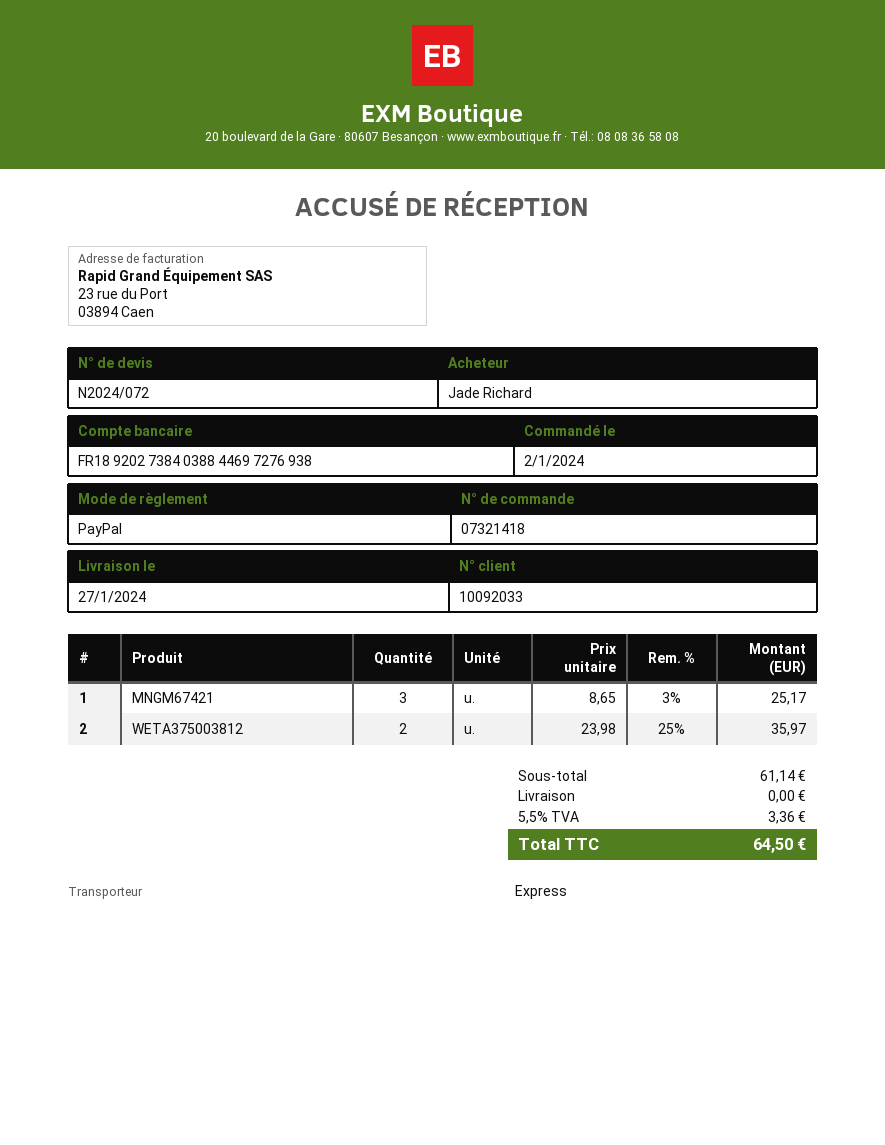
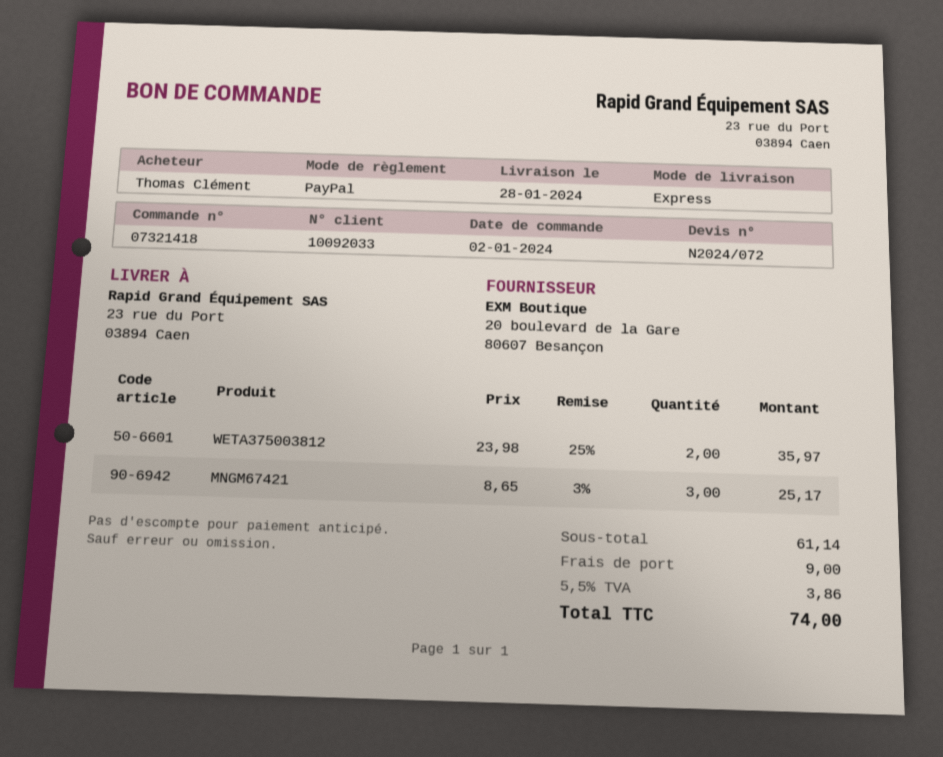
delivery date: 2024-01-27 -> 2024-01-28
ordered by: Jade Richard -> Thomas Clément
shipping: 0.00 -> 9.00
tax: 5.5% = 3.36 -> 5.5% = 3.86
total: 64.50 -> 74.00

